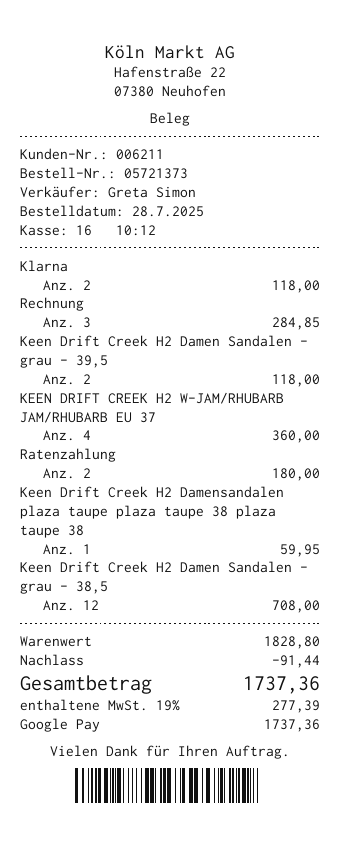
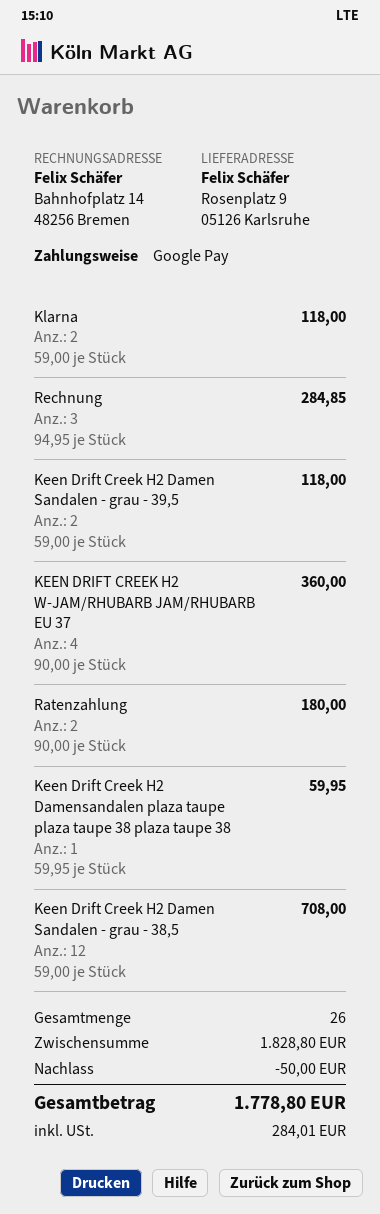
discount: 91.44 -> 50.00
tax: 277.39 -> 284.01
total: 1737.36 -> 1778.80

